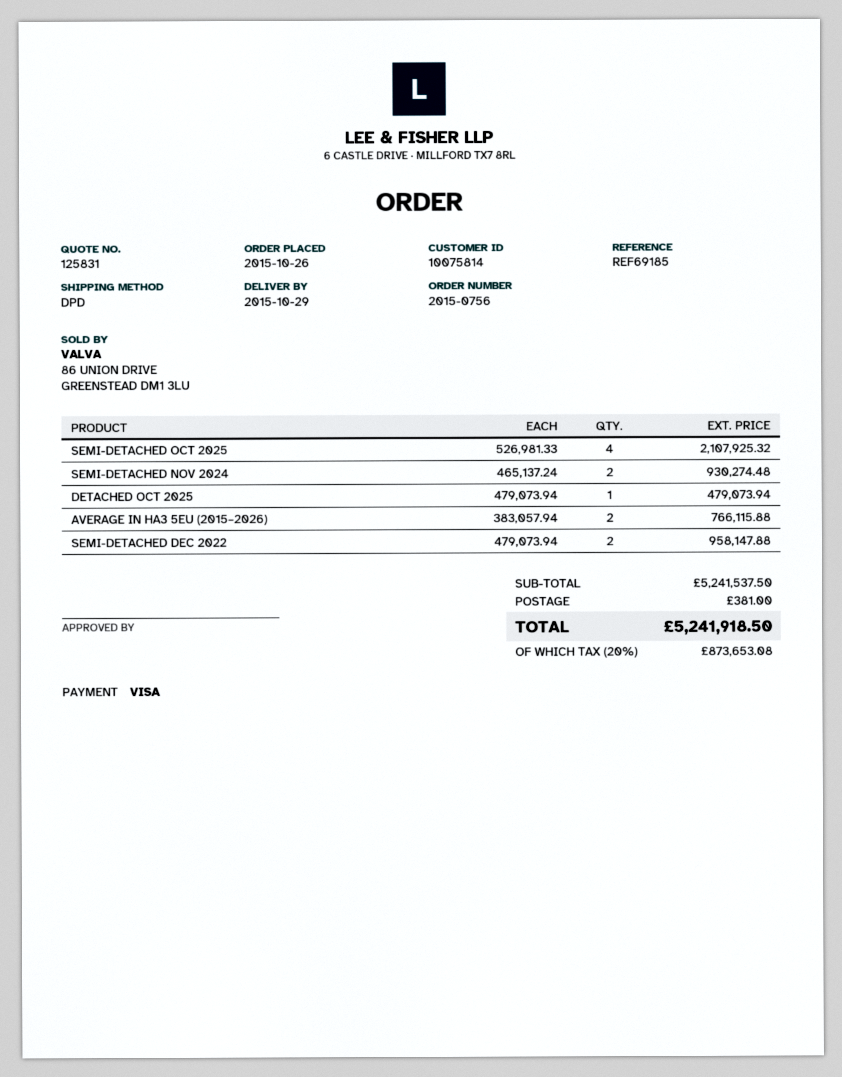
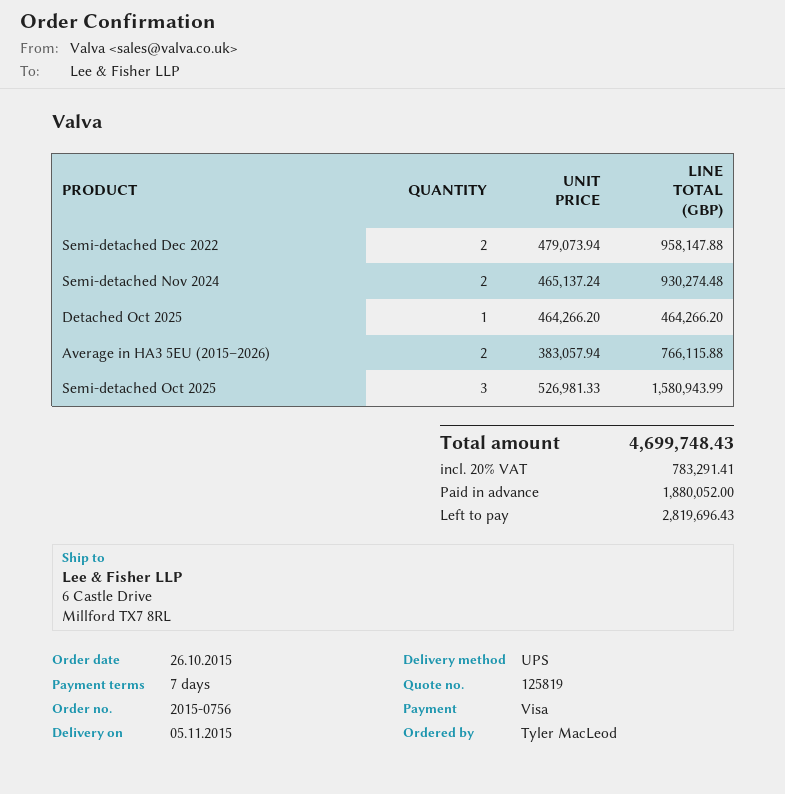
quote number: 125831 -> 125819
delivery date: 2015-10-29 -> 2015-11-05
shipping method: DPD -> UPS
SEMI-DETACHED OCT 2025: 4 x 526981.33 = 2107925.32 -> 3 x 526981.33 = 1580943.99
DETACHED OCT 2025: 1 x 479073.94 = 479073.94 -> 1 x 464266.20 = 464266.20
shipping: 381.00 -> none
tax: 20% = 873653.08 -> 20% = 783291.41
total: 5241918.50 -> 4699748.43

